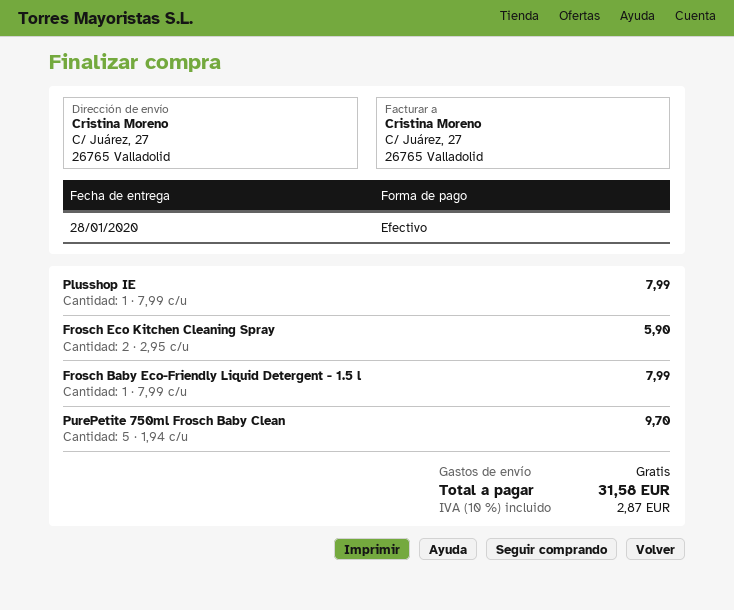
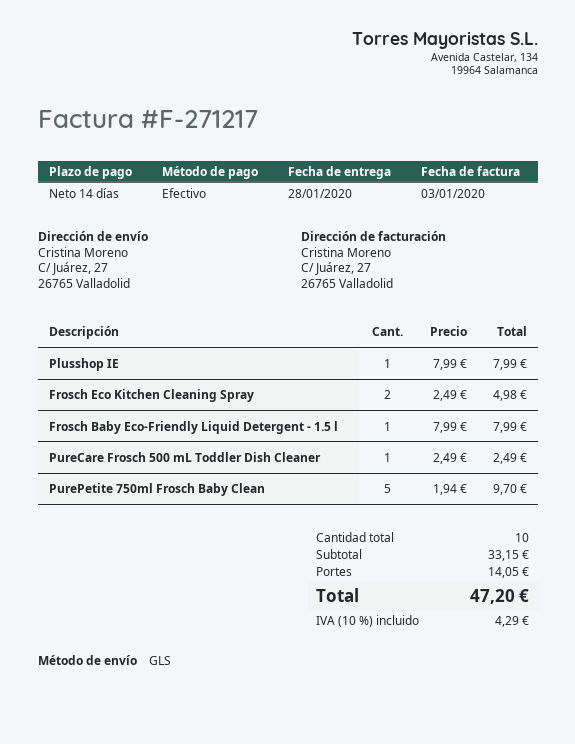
Frosch Eco Kitchen Cleaning Spray: 2 x 2.95 = 5.90 -> 2 x 2.49 = 4.98
PureCare Frosch 500 mL Toddler Dish Cleaner: none -> 1 x 2.49 = 2.49
shipping: 0.00 -> 14.05
tax: 10% = 2.87 -> 10% = 4.29
total: 31.58 -> 47.20

